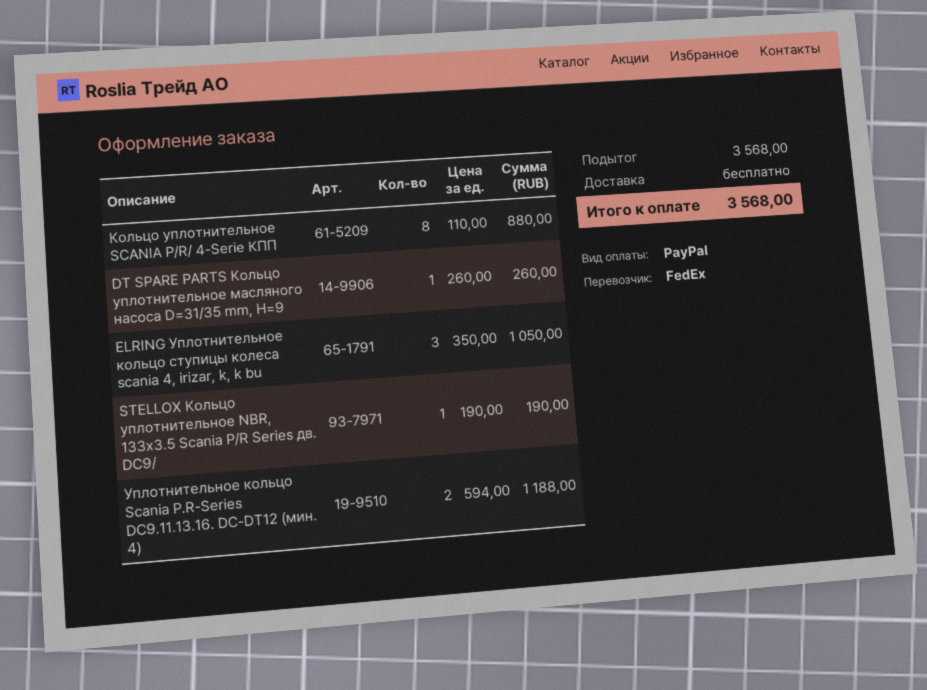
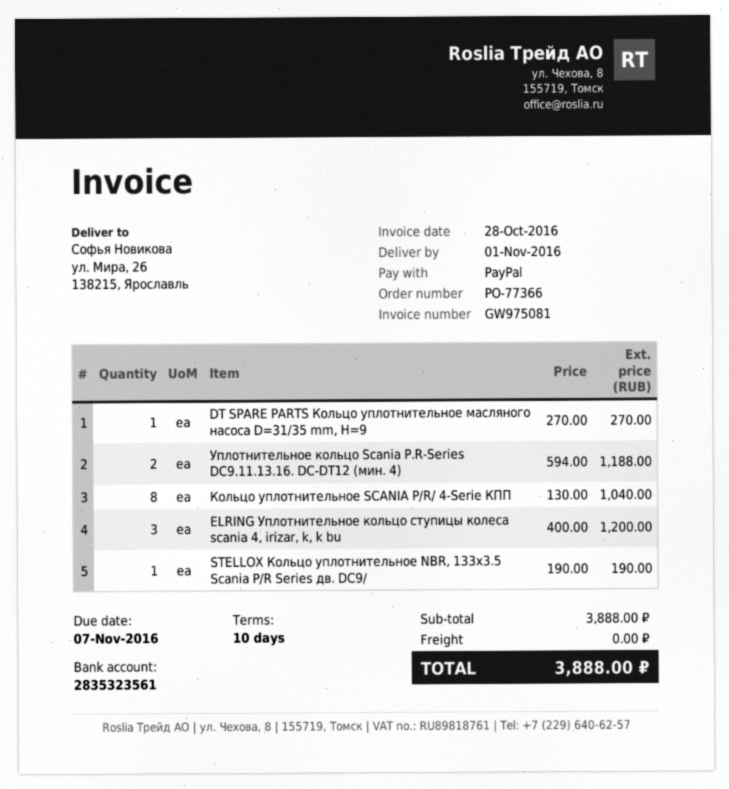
Кольцо уплотнительное SCANIA P/R/ 4-Serie КПП: 8 x 110.00 = 880.00 -> 8 x 130.00 = 1040.00
DT SPARE PARTS Кольцо уплотнительное масляного насоса D=31/35 mm, H=9: 1 x 260.00 = 260.00 -> 1 x 270.00 = 270.00
ELRING Уплотнительное кольцо ступицы колеса scania 4, irizar, k, k bu: 3 x 350.00 = 1050.00 -> 3 x 400.00 = 1200.00
subtotal: 3568.00 -> 3888.00
total: 3568.00 -> 3888.00

